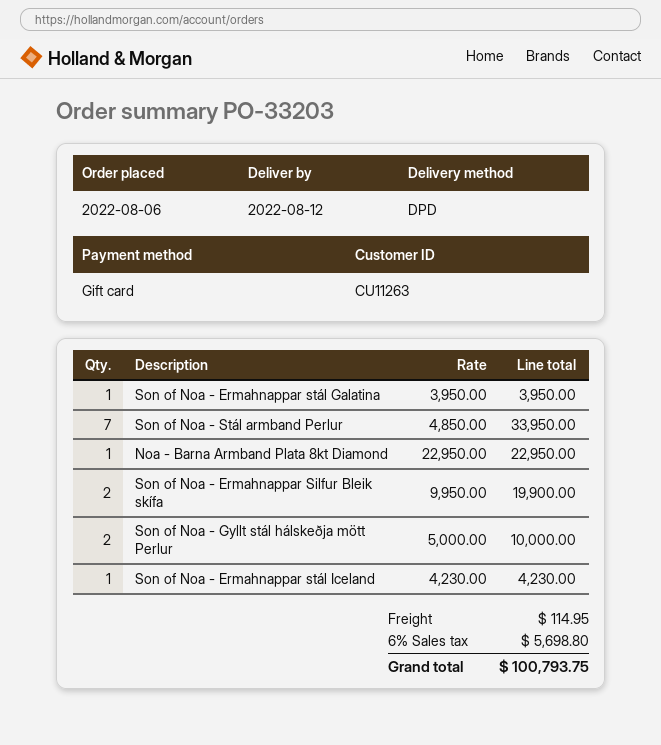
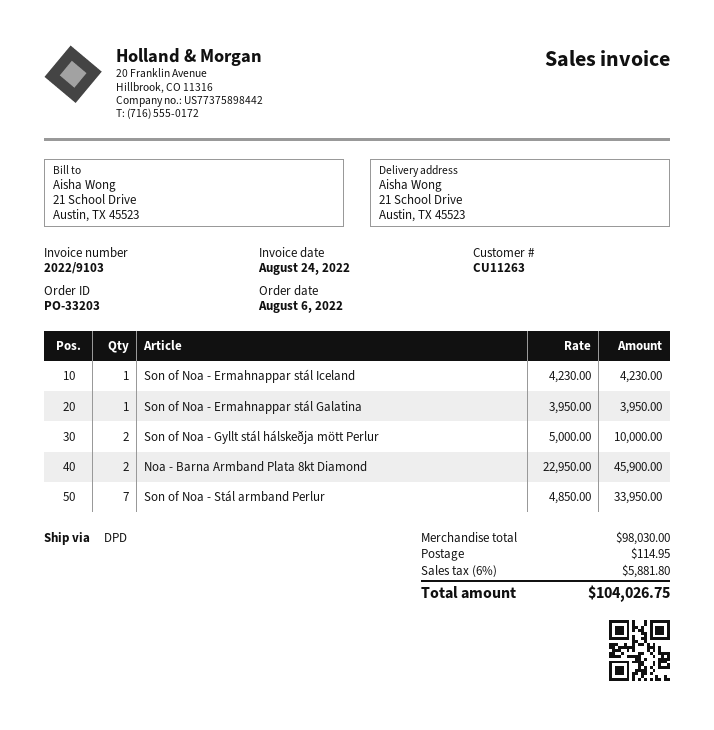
Noa - Barna Armband Plata 8kt Diamond: 1 x 22950.00 = 22950.00 -> 2 x 22950.00 = 45900.00
Son of Noa - Ermahnappar Silfur Bleik skífa: 2 x 9950.00 = 19900.00 -> none
tax: 6% = 5698.80 -> 6% = 5881.80
total: 100793.75 -> 104026.75

